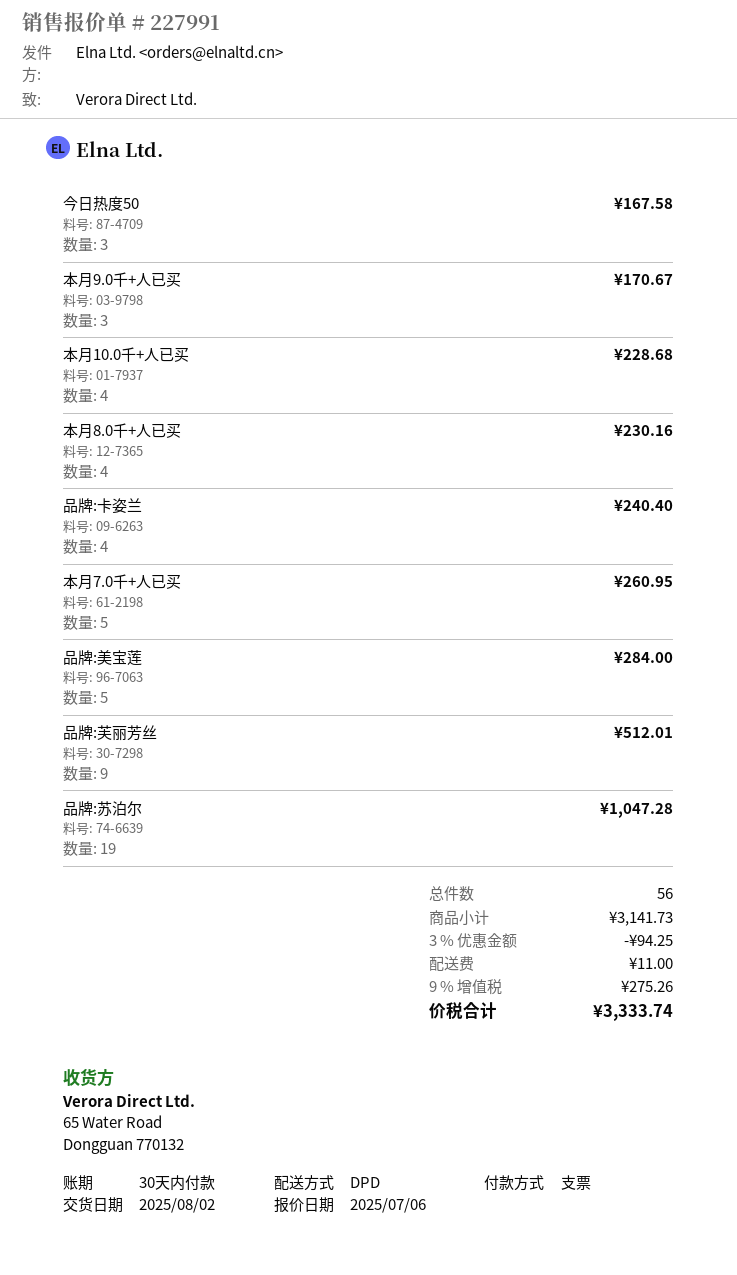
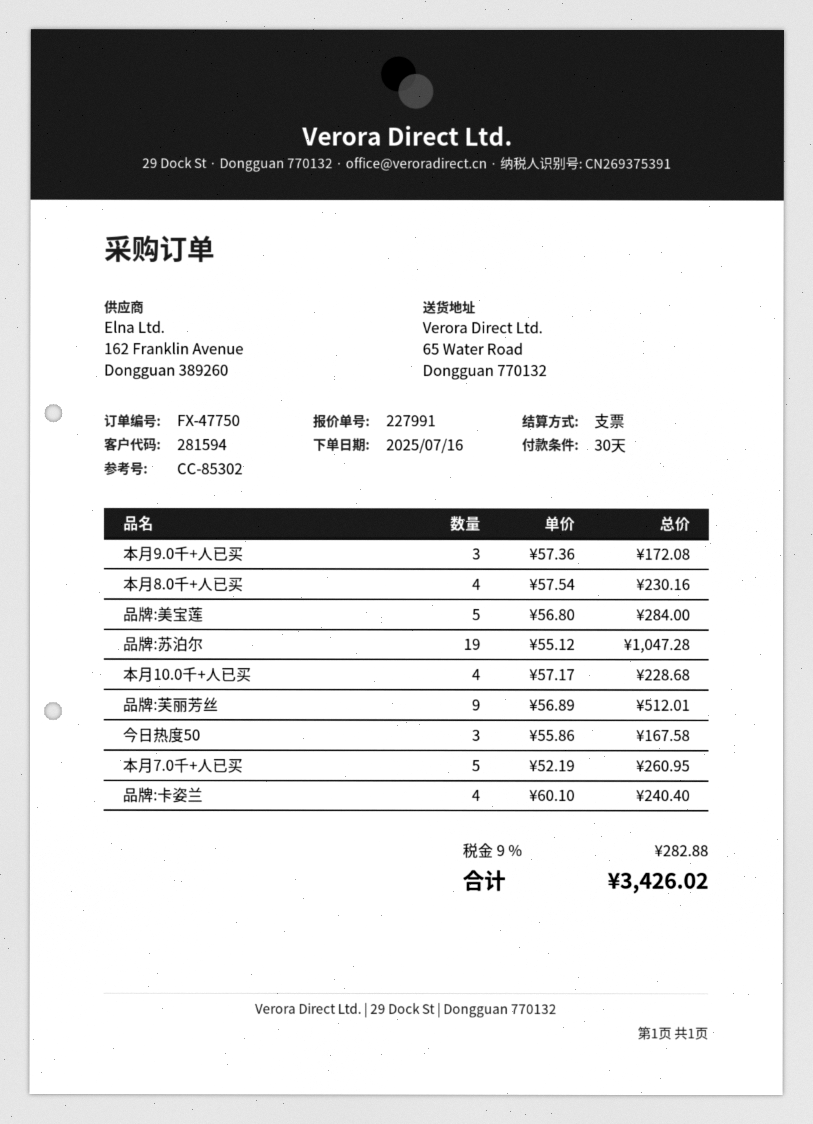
本月9.0千+人已买: 3 for 170.67 -> 3 for 172.08
discount: 3% = 94.25 -> none
shipping: 11.00 -> none
tax: 9% = 275.26 -> 9% = 282.88
total: 3333.74 -> 3426.02

